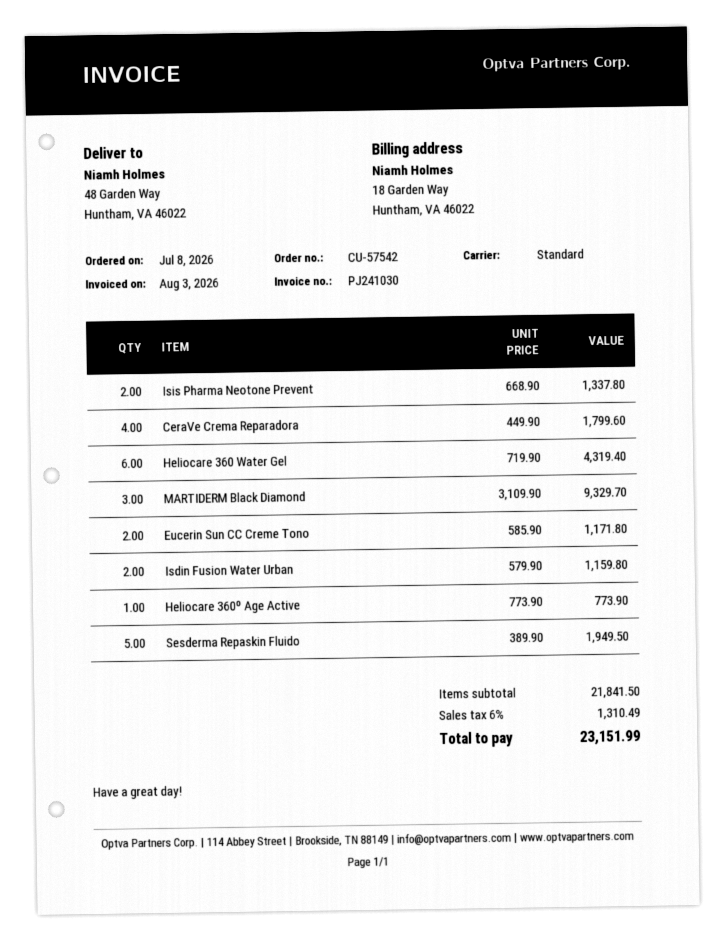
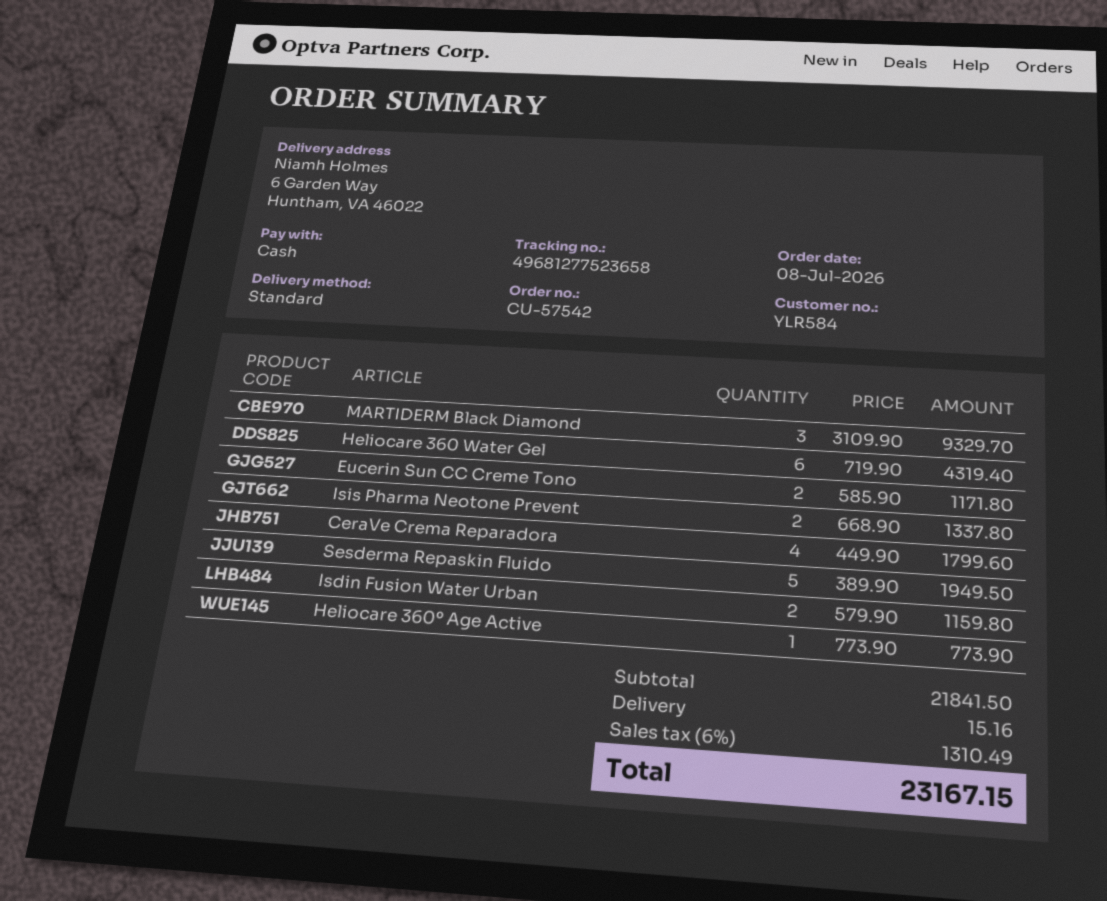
ship to: 48 Garden Way, Huntham, VA 46022 -> 6 Garden Way, Huntham, VA 46022
shipping: none -> 15.16
total: 23151.99 -> 23167.15

